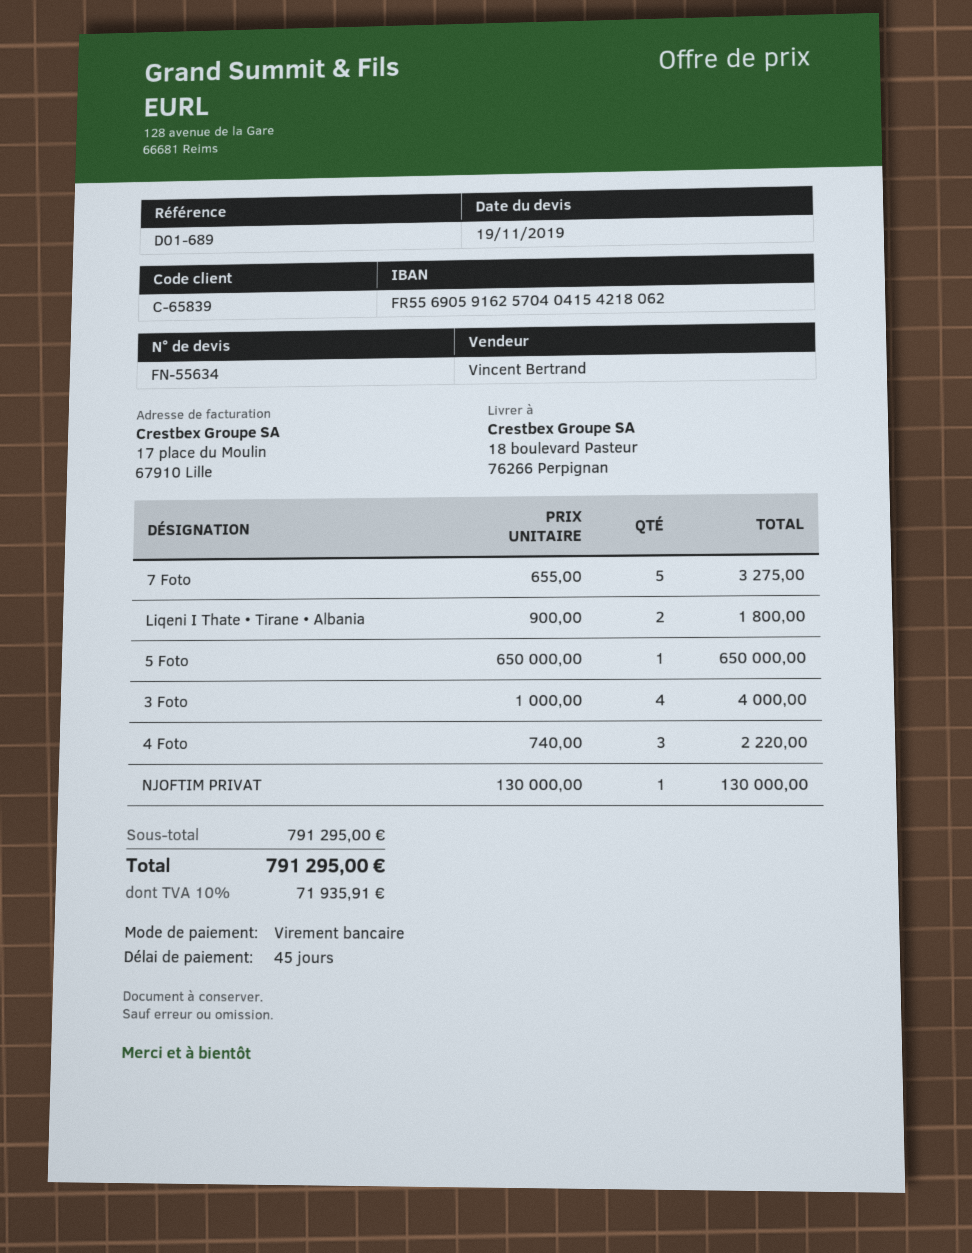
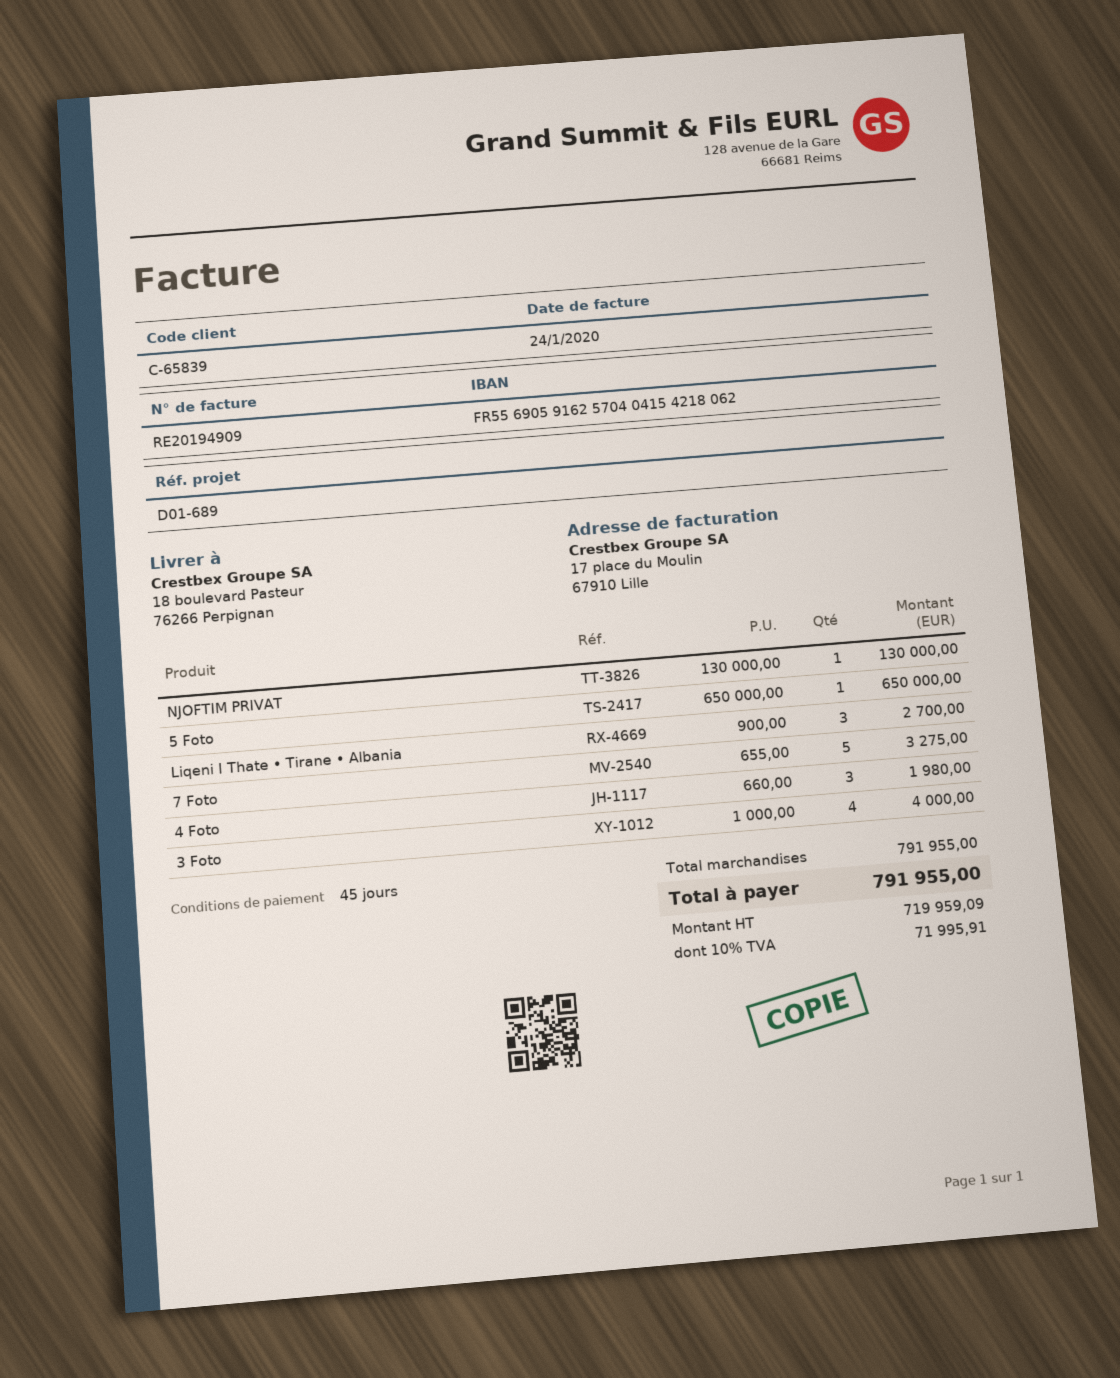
Liqeni I Thate • Tirane • Albania: 2 x 900.00 = 1800.00 -> 3 x 900.00 = 2700.00
4 Foto: 3 x 740.00 = 2220.00 -> 3 x 660.00 = 1980.00
subtotal: 791295.00 -> 791955.00
tax: 10% = 71935.91 -> 10% = 71995.91
total: 791295.00 -> 791955.00

